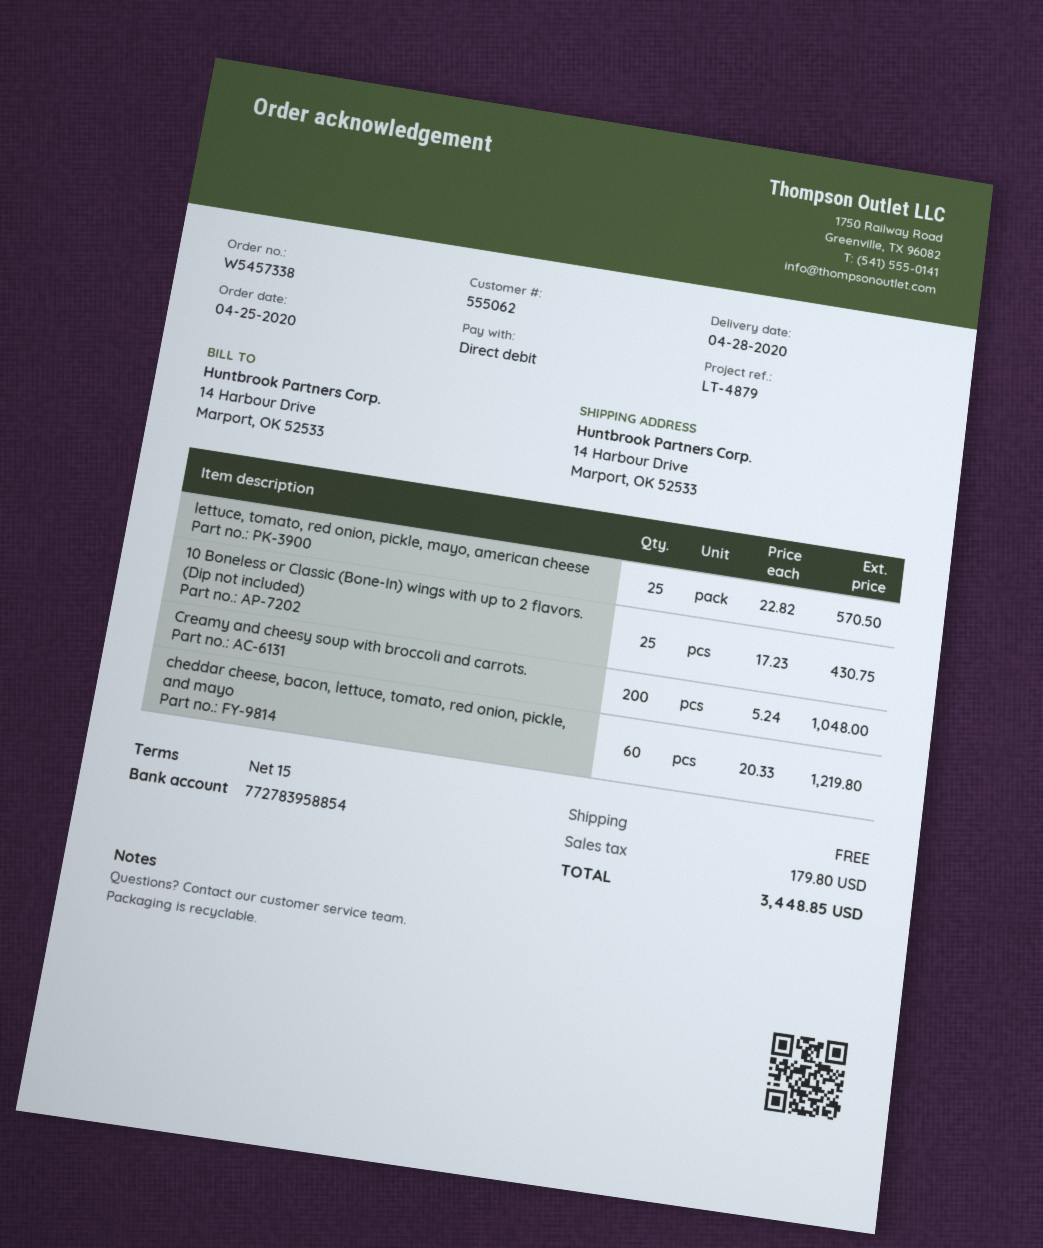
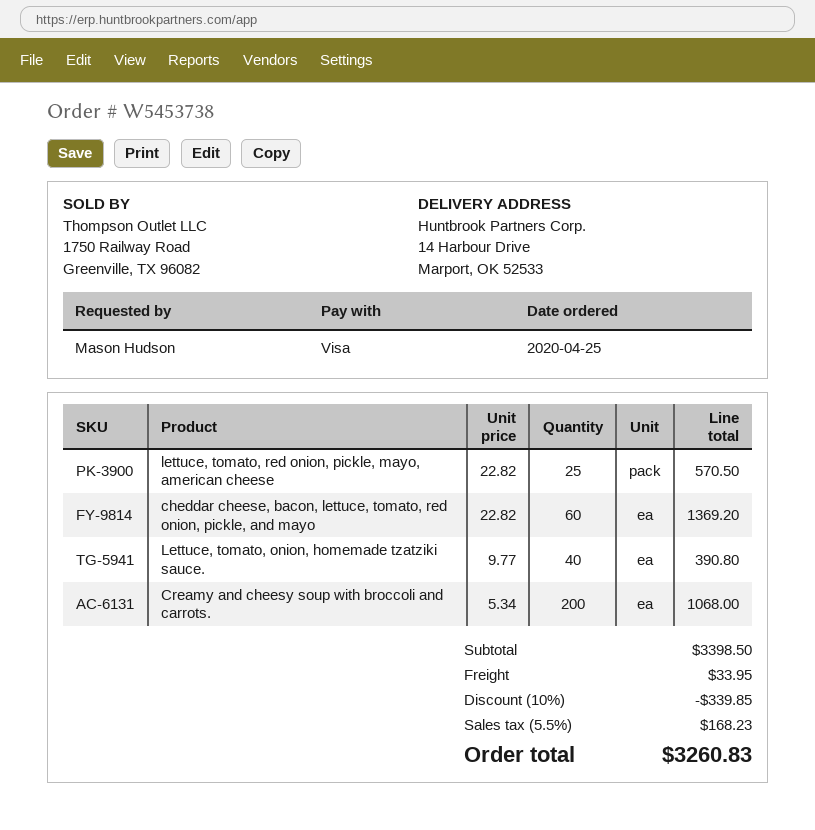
order number: W5457338 -> W5453738
payment method: direct debit -> Visa
10 Boneless or Classic (Bone-In) wings with up to 2 flavors. (Dip not included): 25 x 17.23 = 430.75 -> none
Creamy and cheesy soup with broccoli and carrots.: 200 x 5.24 = 1048.00 -> 200 x 5.34 = 1068.00
cheddar cheese, bacon, lettuce, tomato, red onion, pickle, and mayo: 60 x 20.33 = 1219.80 -> 60 x 22.82 = 1369.20
Lettuce, tomato, onion, homemade tzatziki sauce.: none -> 40 x 9.77 = 390.80
discount: none -> 10% = 339.85
shipping: 0.00 -> 33.95
tax: 179.80 -> 168.23
total: 3448.85 -> 3260.83

